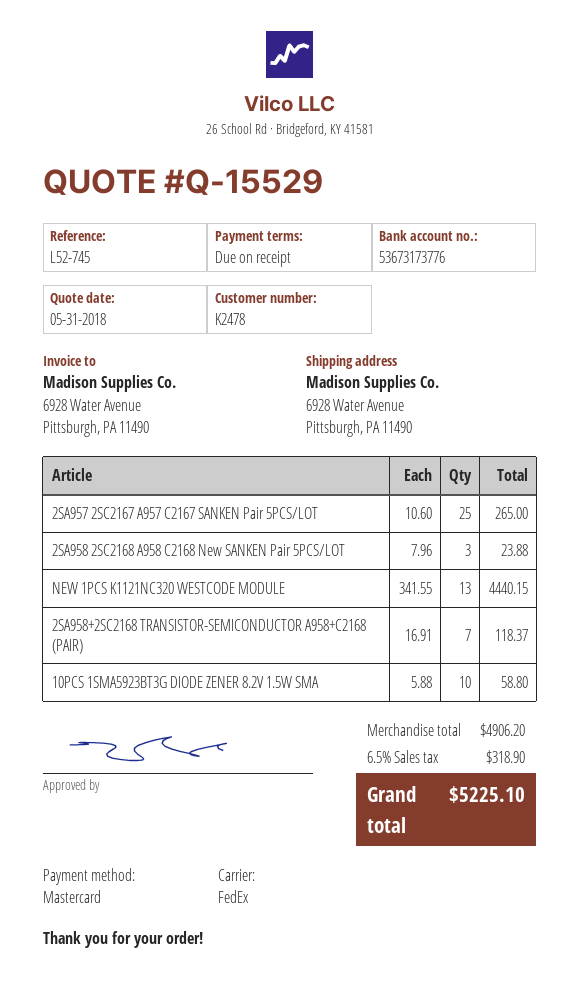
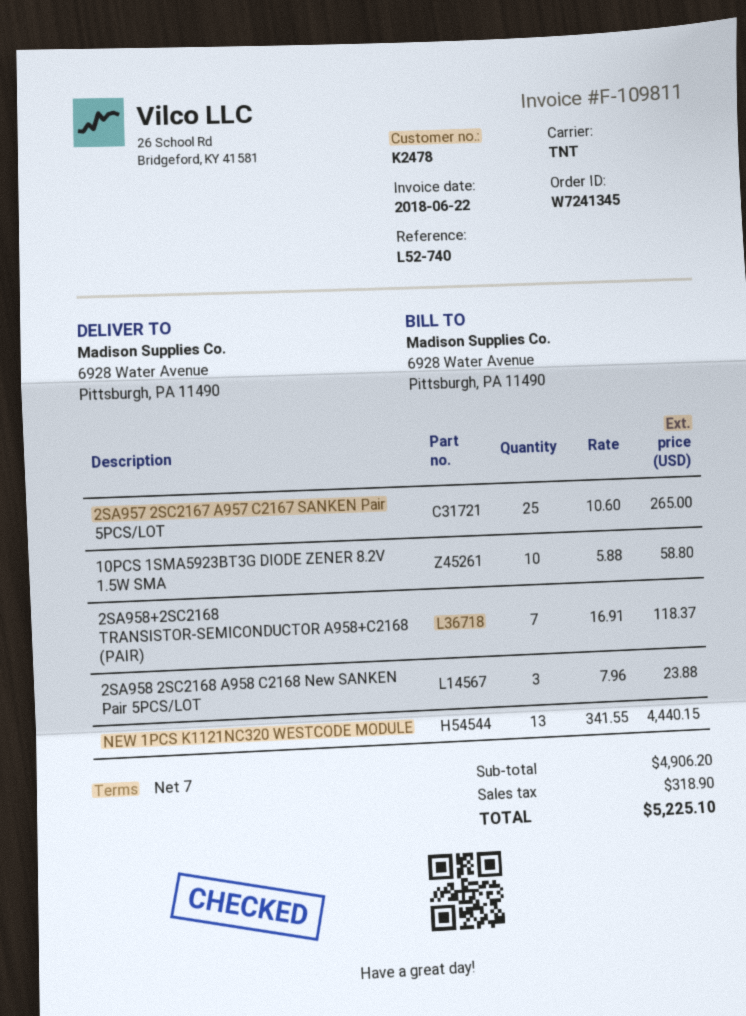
payment terms: on receipt -> 7 days
reference: L52-745 -> L52-740
shipping method: FedEx -> TNT

